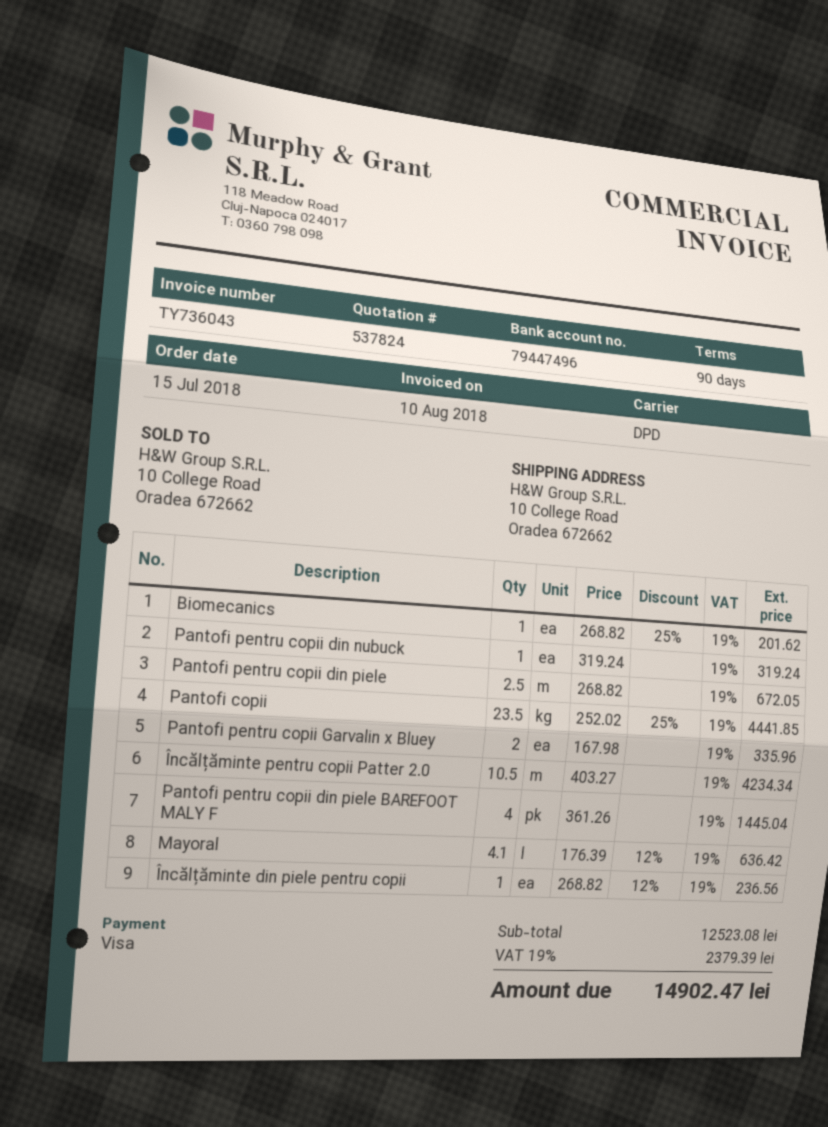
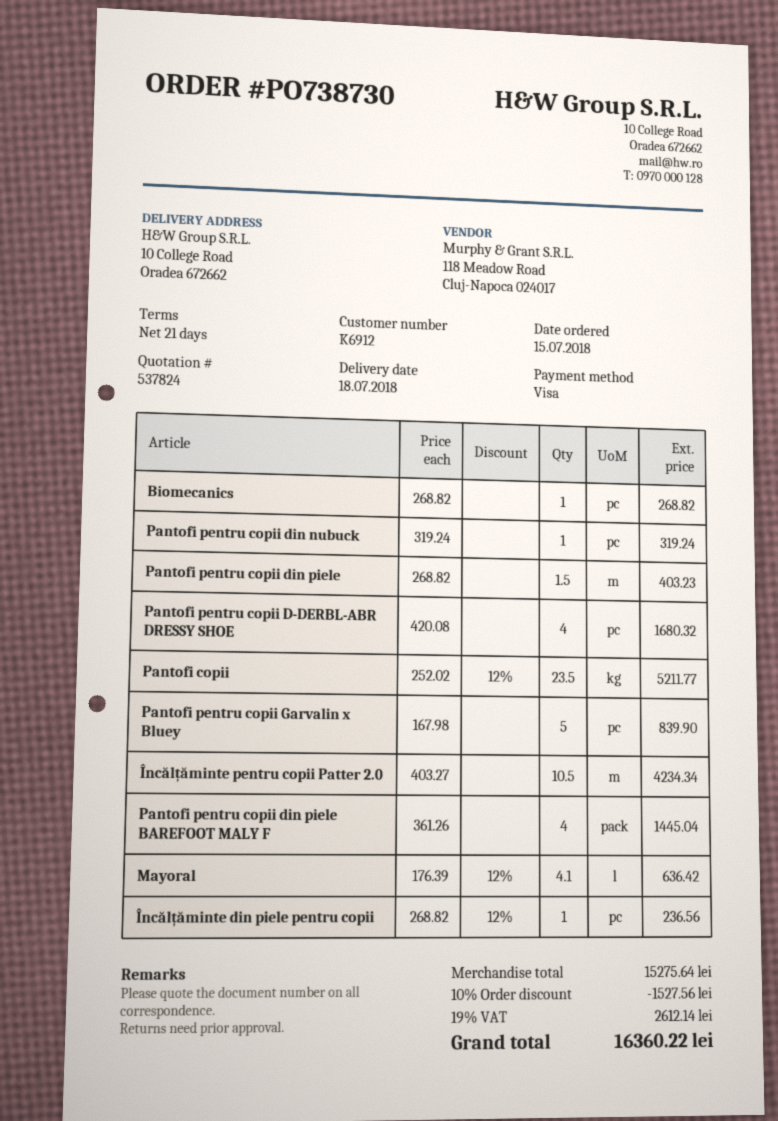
payment terms: 90 days -> 21 days
Biomecanics: 1 x 268.82 - 25% = 201.62 -> 1 x 268.82 = 268.82
Pantofi pentru copii din piele: 2.5 x 268.82 = 672.05 -> 1.5 x 268.82 = 403.23
Pantofi copii: 23.5 x 252.02 - 25% = 4441.85 -> 23.5 x 252.02 - 12% = 5211.77
Pantofi pentru copii Garvalin x Bluey: 2 x 167.98 = 335.96 -> 5 x 167.98 = 839.90
Pantofi pentru copii D-DERBL-ABR DRESSY SHOE: none -> 4 x 420.08 = 1680.32
subtotal: 12523.08 -> 15275.64
discount: none -> 10% = 1527.56
tax: 19% = 2379.39 -> 19% = 2612.14
total: 14902.47 -> 16360.22

